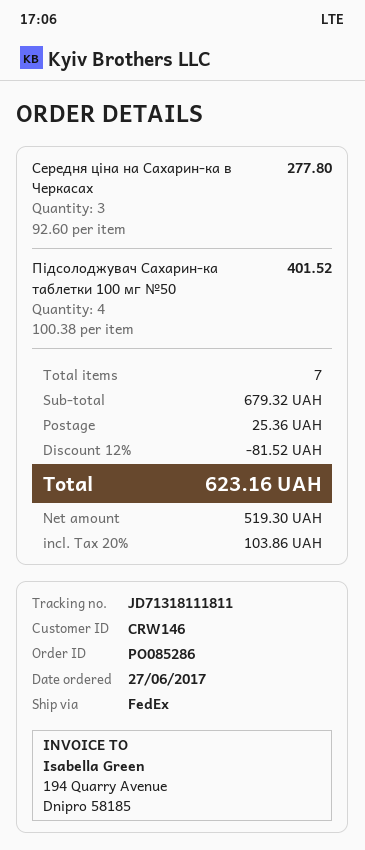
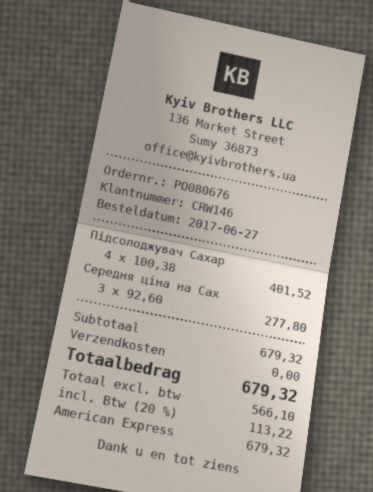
order number: PO085286 -> PO080676
discount: 12% = 81.52 -> none
shipping: 25.36 -> 0.00
net: 519.30 -> 566.10
tax: 20% = 103.86 -> 20% = 113.22
total: 623.16 -> 679.32

